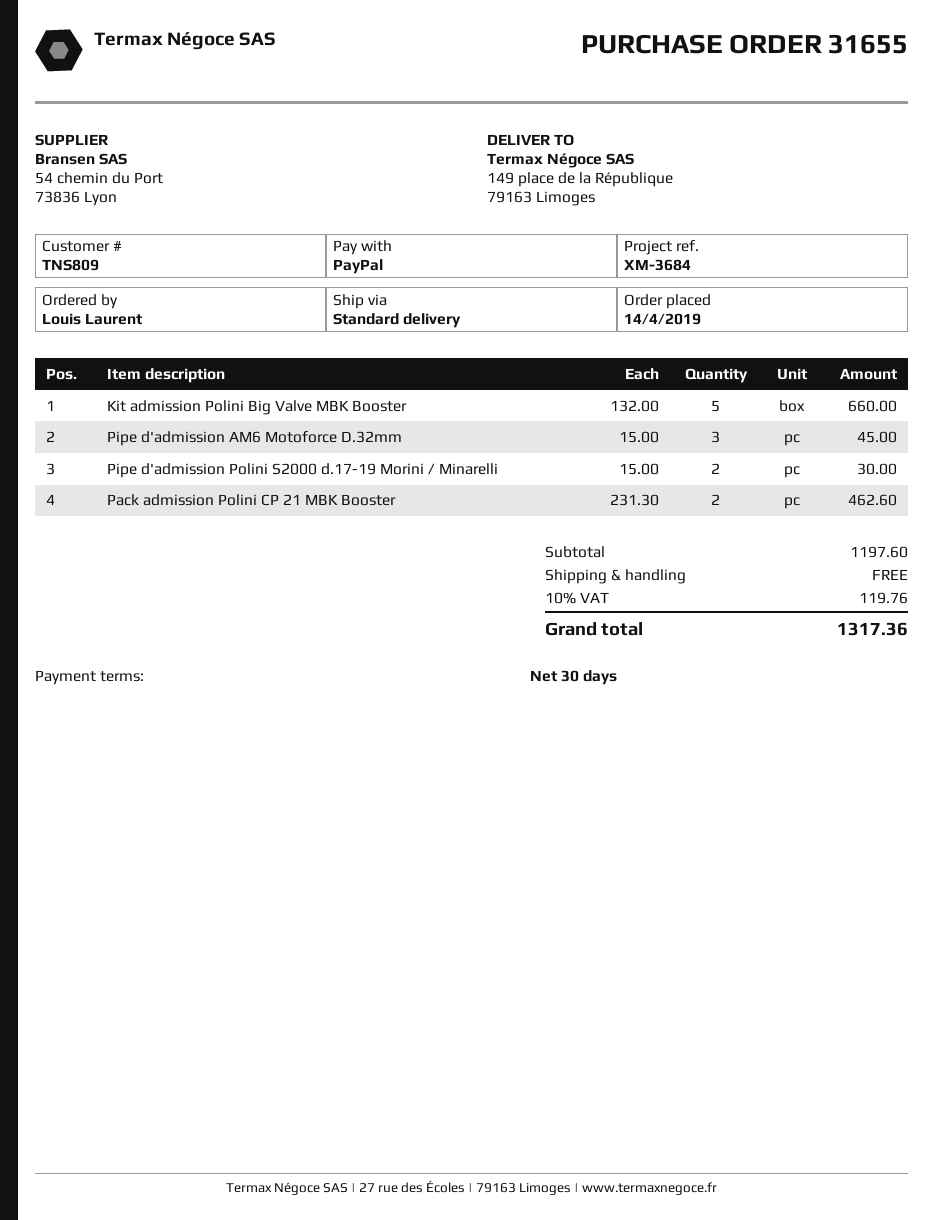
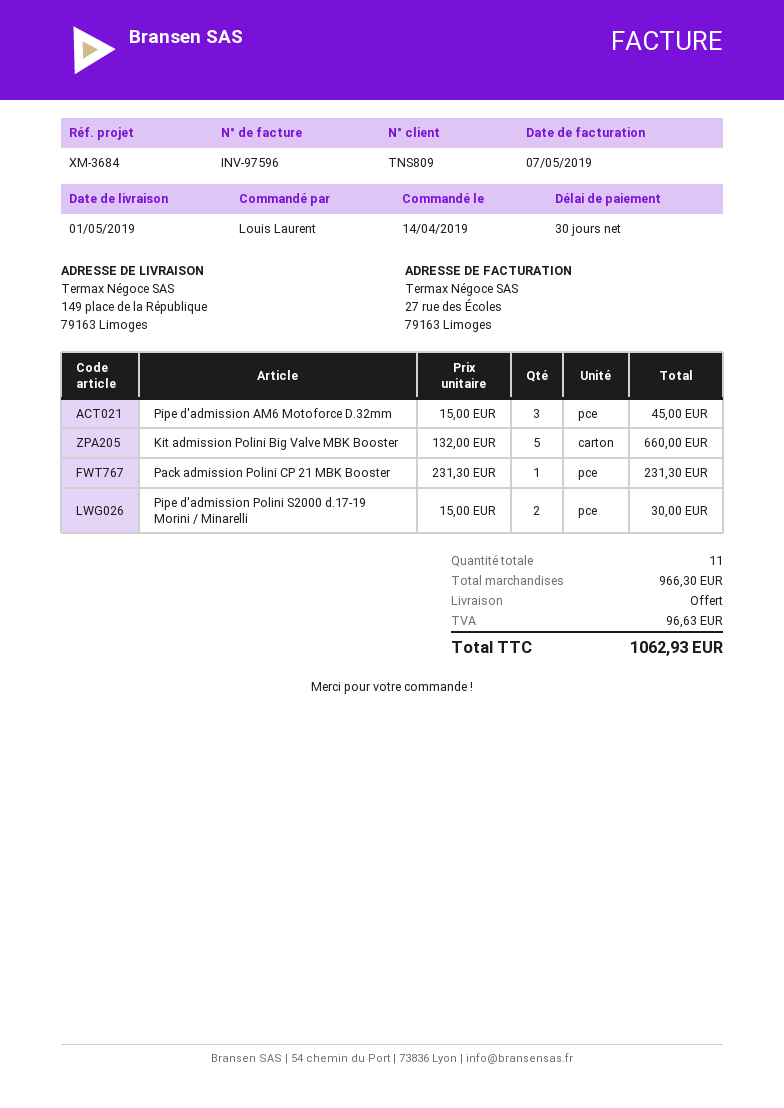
Pack admission Polini CP 21 MBK Booster: 2 x 231.30 = 462.60 -> 1 x 231.30 = 231.30
subtotal: 1197.60 -> 966.30
tax: 119.76 -> 96.63
total: 1317.36 -> 1062.93

